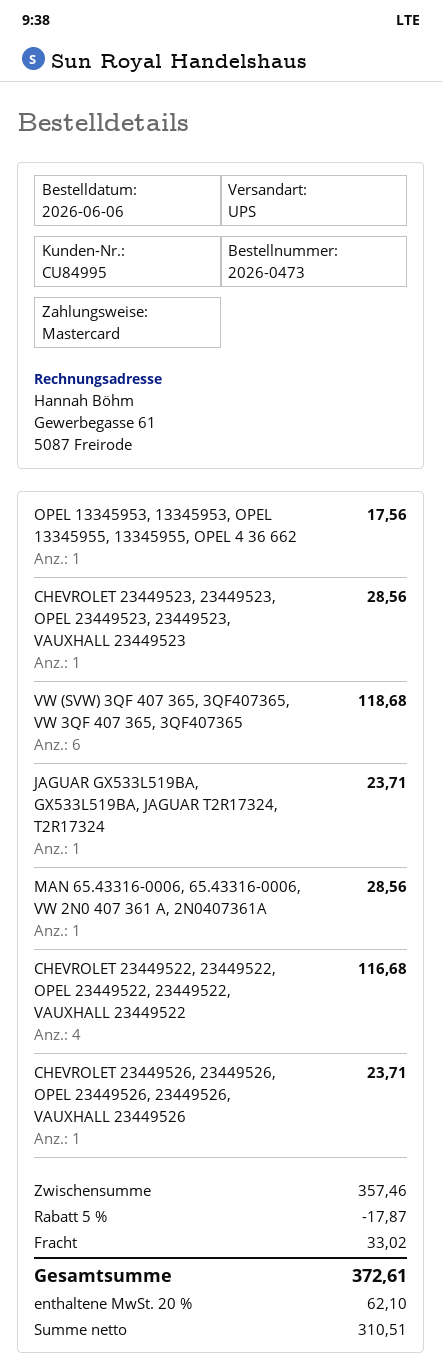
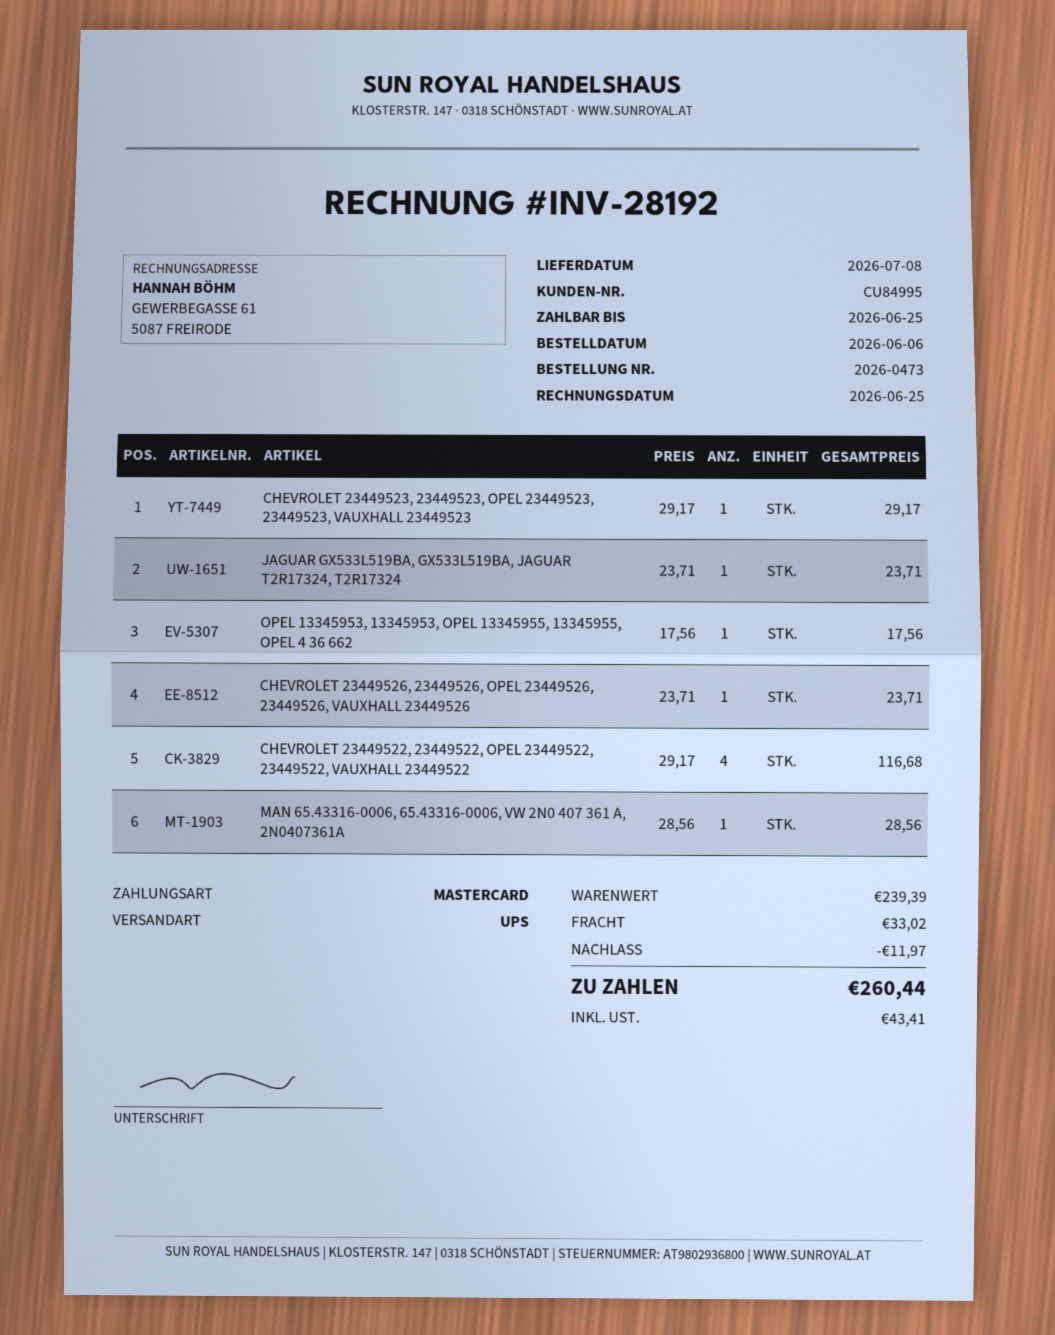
CHEVROLET 23449523, 23449523, OPEL 23449523, 23449523, VAUXHALL 23449523: 1 for 28.56 -> 1 for 29.17
VW (SVW) 3QF 407 365, 3QF407365, VW 3QF 407 365, 3QF407365: 6 for 118.68 -> none
subtotal: 357.46 -> 239.39
discount: 17.87 -> 11.97
tax: 62.10 -> 43.41
total: 372.61 -> 260.44

